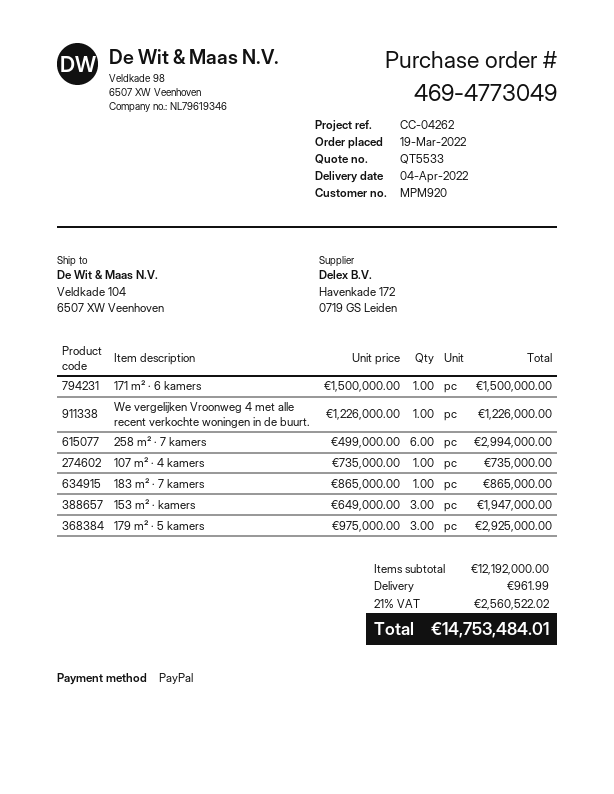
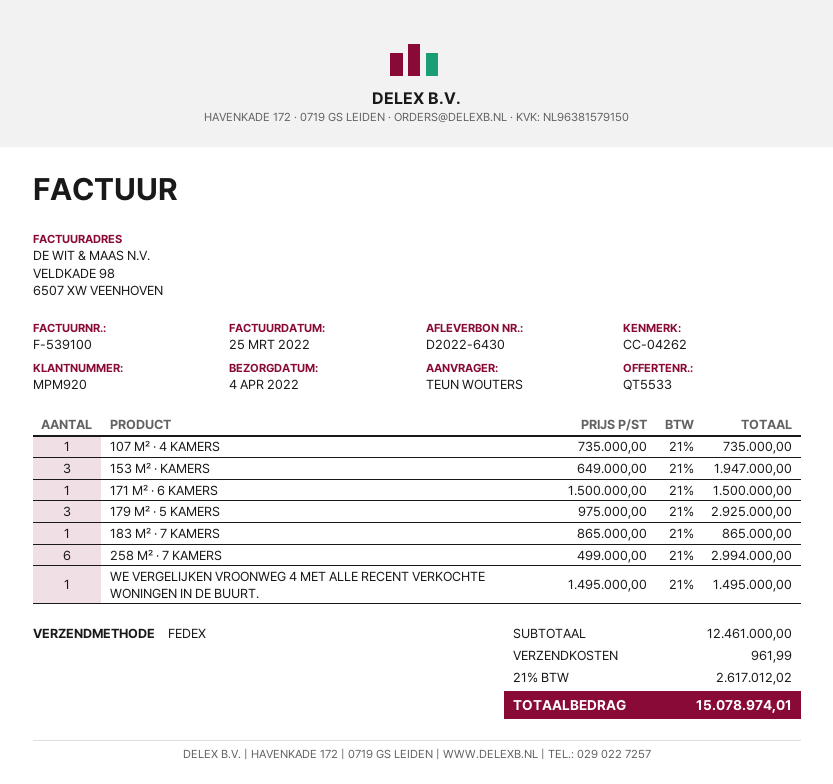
We vergelijken Vroonweg 4 met alle recent verkochte woningen in de buurt.: 1 x 1226000.00 = 1226000.00 -> 1 x 1495000.00 = 1495000.00
subtotal: 12192000.00 -> 12461000.00
tax: 21% = 2560522.02 -> 21% = 2617012.02
total: 14753484.01 -> 15078974.01

